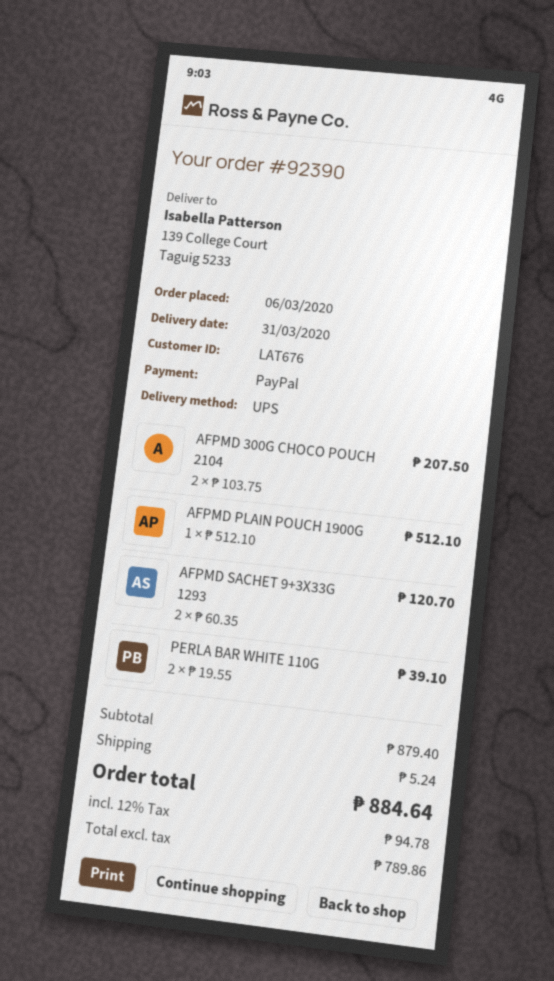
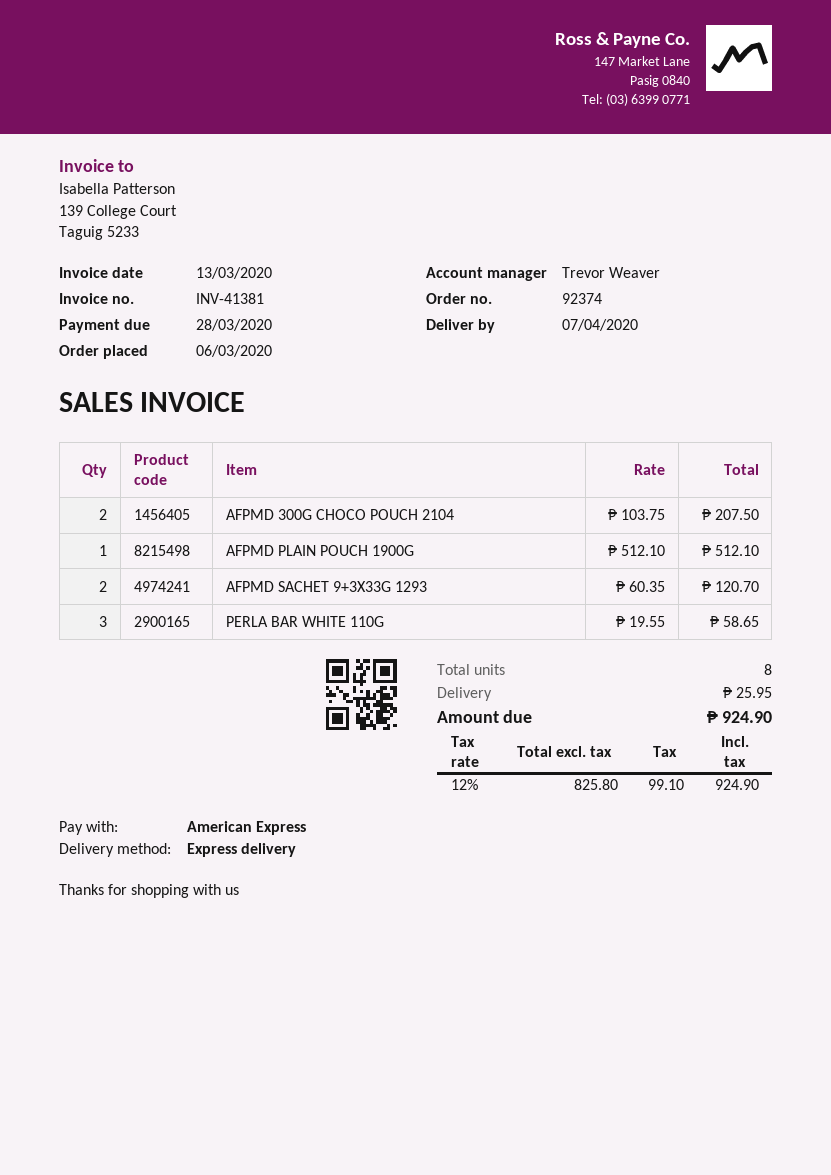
order number: 92390 -> 92374
delivery date: 2020-03-31 -> 2020-04-07
payment method: PayPal -> American Express
shipping method: UPS -> express
PERLA BAR WHITE 110G: 2 x 19.55 = 39.10 -> 3 x 19.55 = 58.65
shipping: 5.24 -> 25.95
net: 789.86 -> 825.80
tax: 12% = 94.78 -> 12% = 99.10
total: 884.64 -> 924.90

